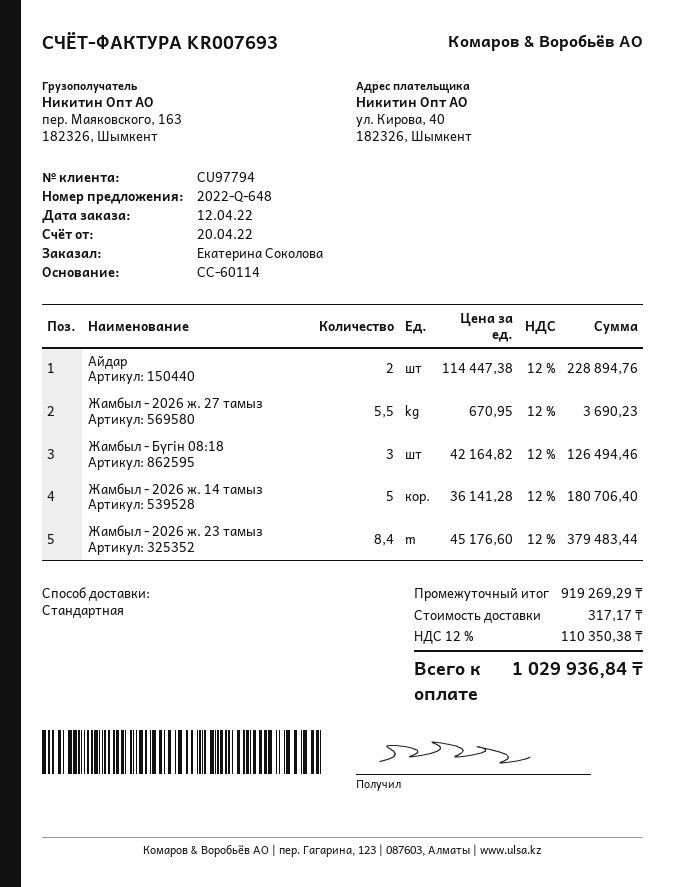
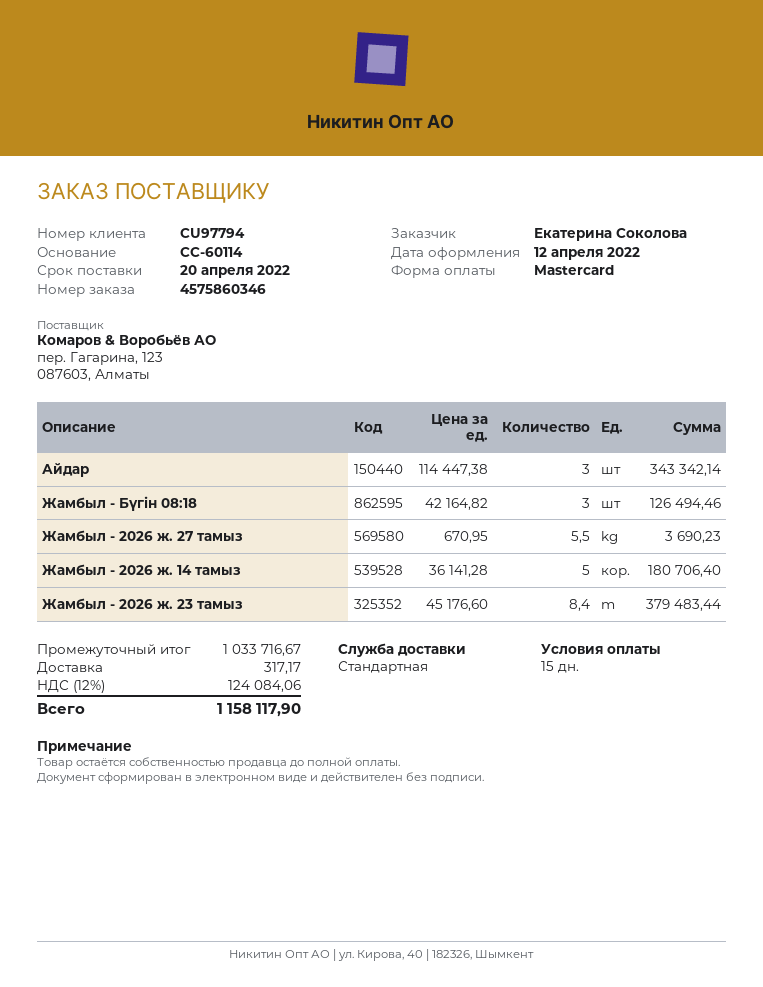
Айдар: 2 x 114447.38 = 228894.76 -> 3 x 114447.38 = 343342.14
subtotal: 919269.29 -> 1033716.67
tax: 12% = 110350.38 -> 12% = 124084.06
total: 1029936.84 -> 1158117.90

